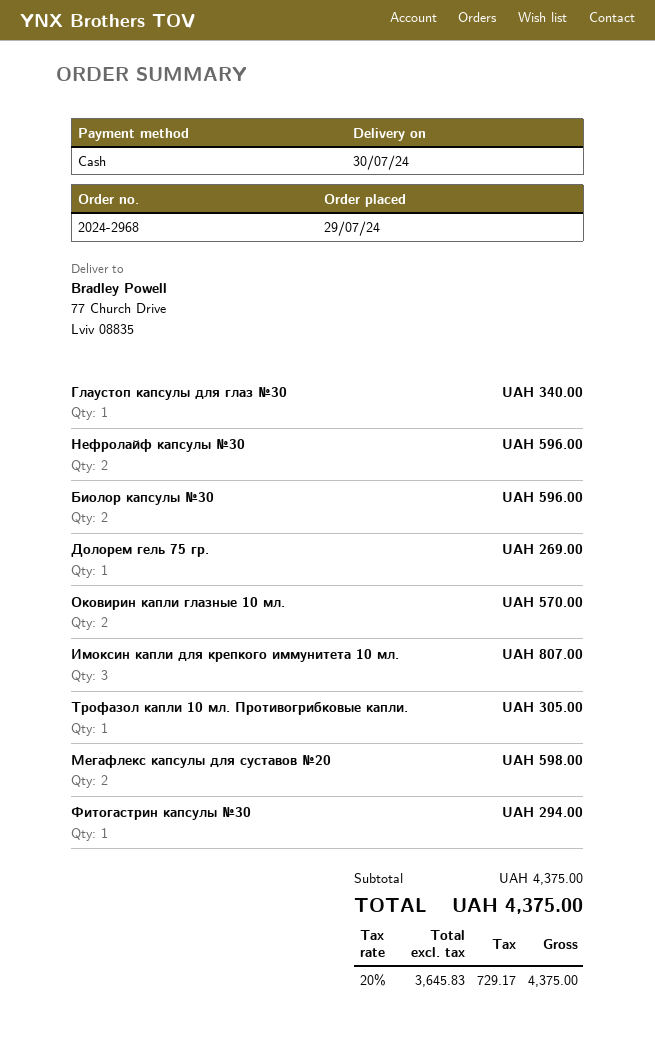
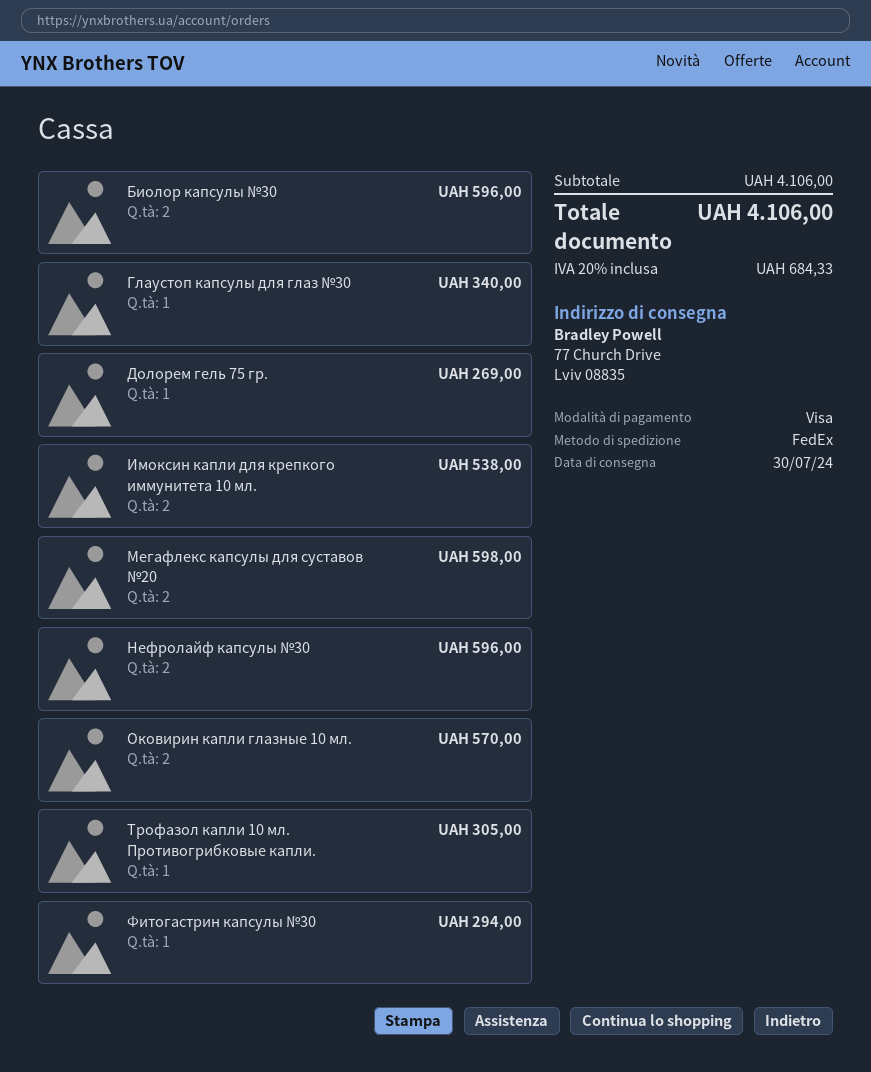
payment method: cash -> Visa
Имоксин капли для крепкого иммунитета 10 мл.: 3 for 807.00 -> 2 for 538.00
subtotal: 4375.00 -> 4106.00
tax: 20% = 729.17 -> 20% = 684.33
total: 4375.00 -> 4106.00

